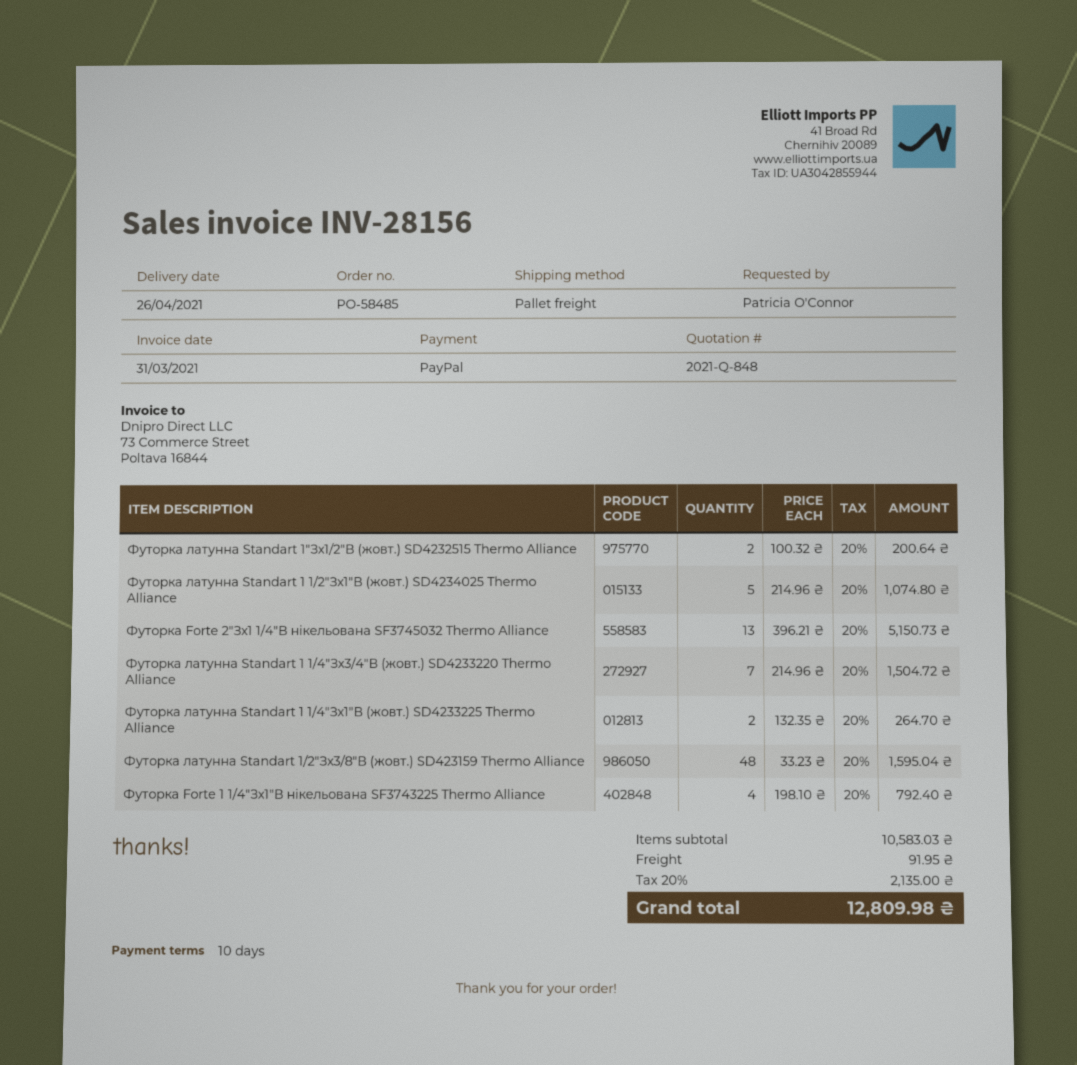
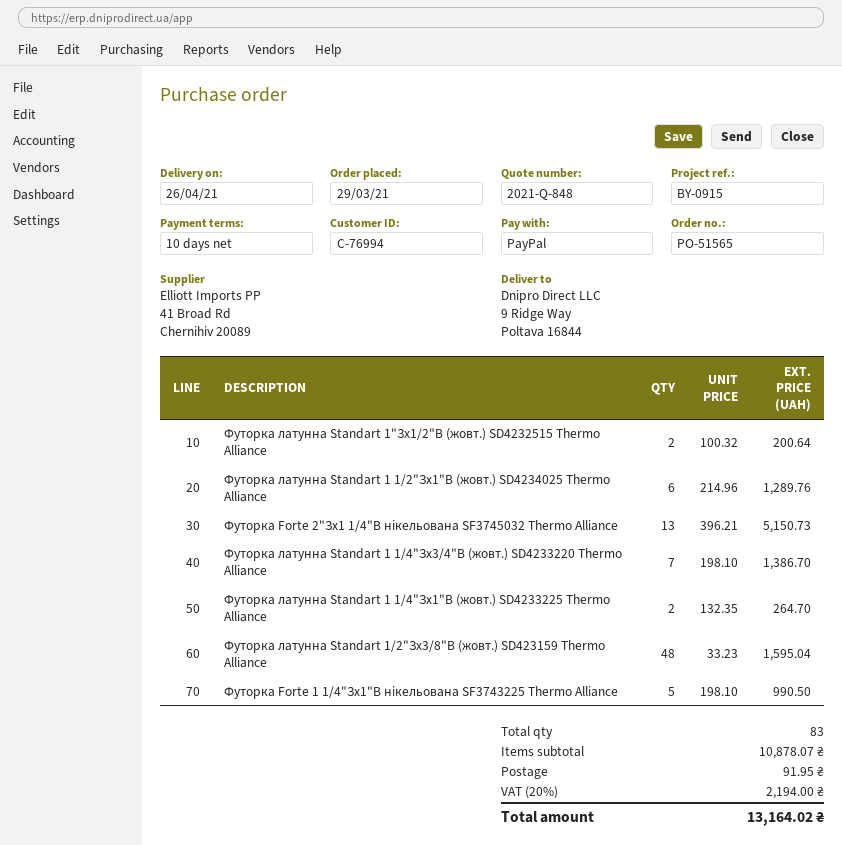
order number: PO-58485 -> PO-51565
Футорка латунна Standart 1 1/2"Зх1"В (жовт.) SD4234025 Thermo Alliance: 5 x 214.96 = 1074.80 -> 6 x 214.96 = 1289.76
Футорка латунна Standart 1 1/4"Зх3/4"В (жовт.) SD4233220 Thermo Alliance: 7 x 214.96 = 1504.72 -> 7 x 198.10 = 1386.70
Футорка Forte 1 1/4"Зх1"В нікельована SF3743225 Thermo Alliance: 4 x 198.10 = 792.40 -> 5 x 198.10 = 990.50
subtotal: 10583.03 -> 10878.07
tax: 20% = 2135.00 -> 20% = 2194.00
total: 12809.98 -> 13164.02

